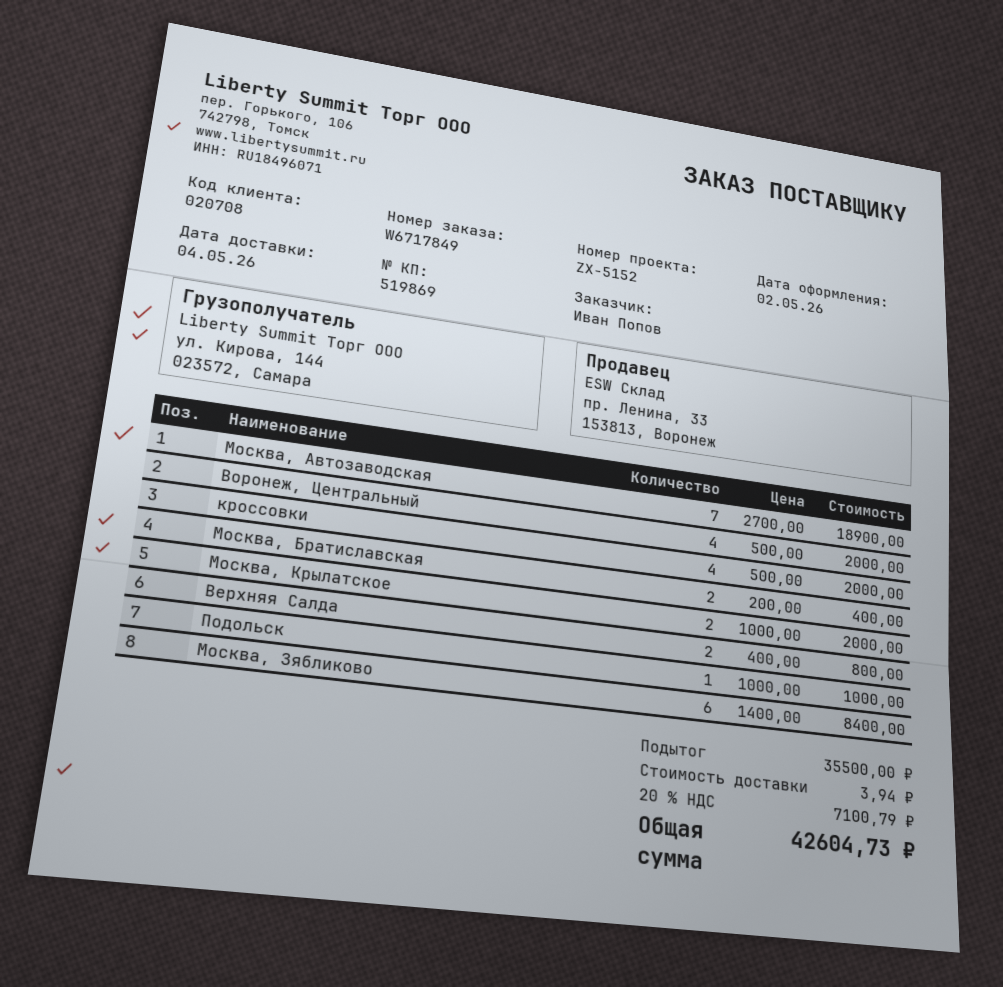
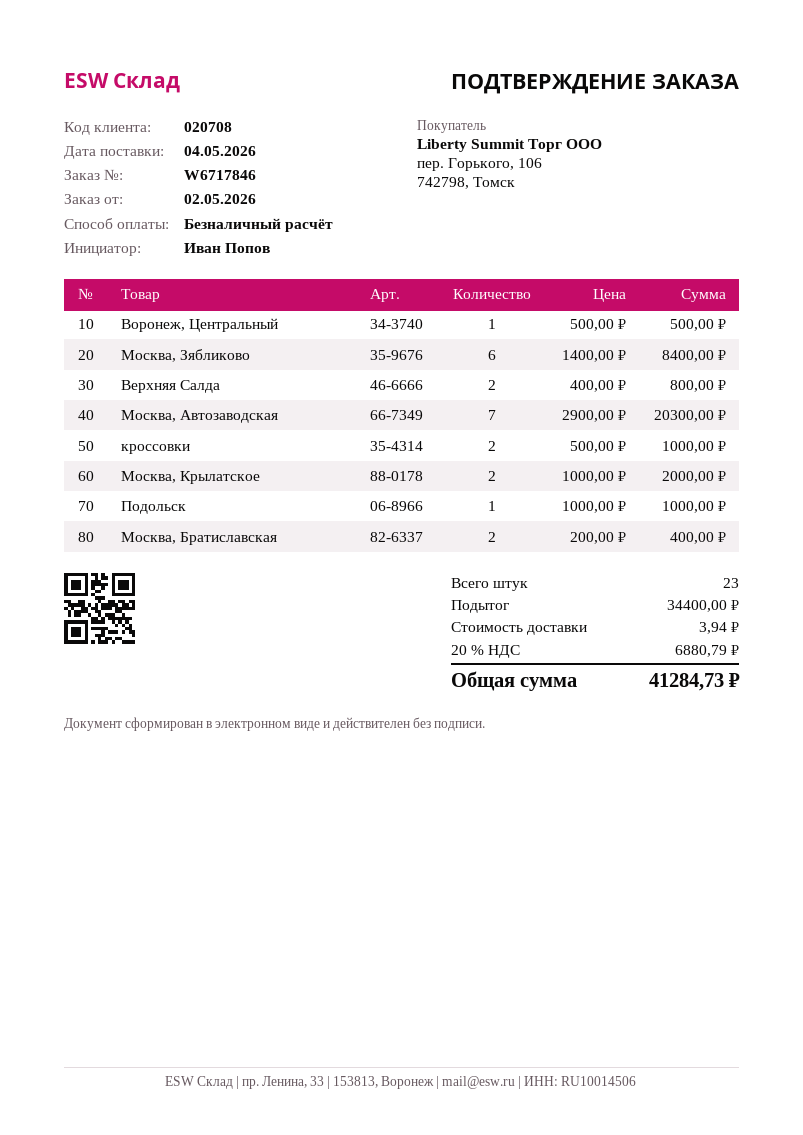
order number: W6717849 -> W6717846
Москва, Автозаводская: 7 x 2700.00 = 18900.00 -> 7 x 2900.00 = 20300.00
Воронеж, Центральный: 4 x 500.00 = 2000.00 -> 1 x 500.00 = 500.00
кроссовки: 4 x 500.00 = 2000.00 -> 2 x 500.00 = 1000.00
subtotal: 35500.00 -> 34400.00
tax: 20% = 7100.79 -> 20% = 6880.79
total: 42604.73 -> 41284.73

